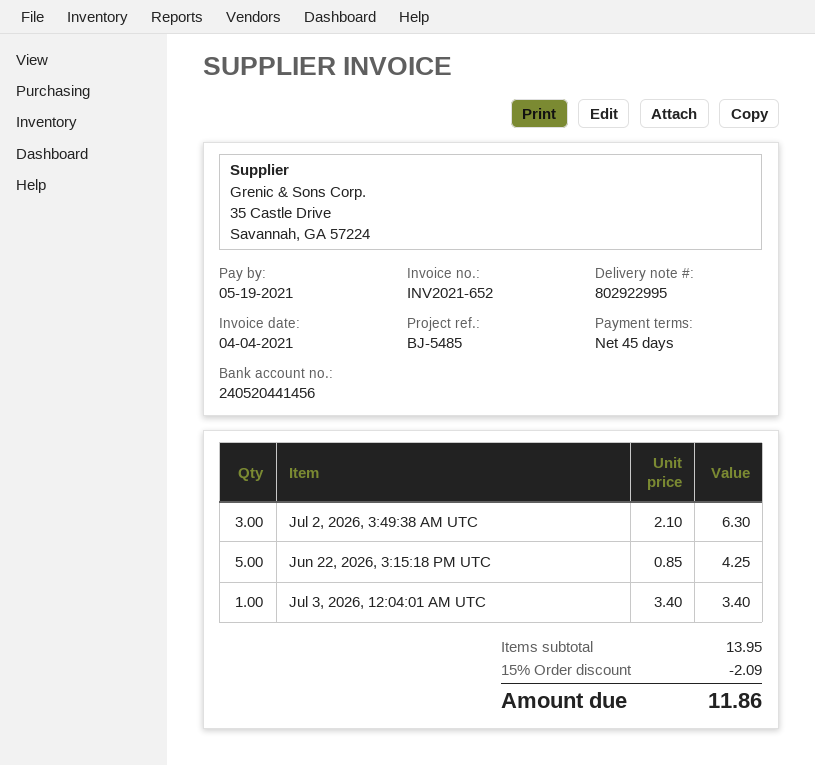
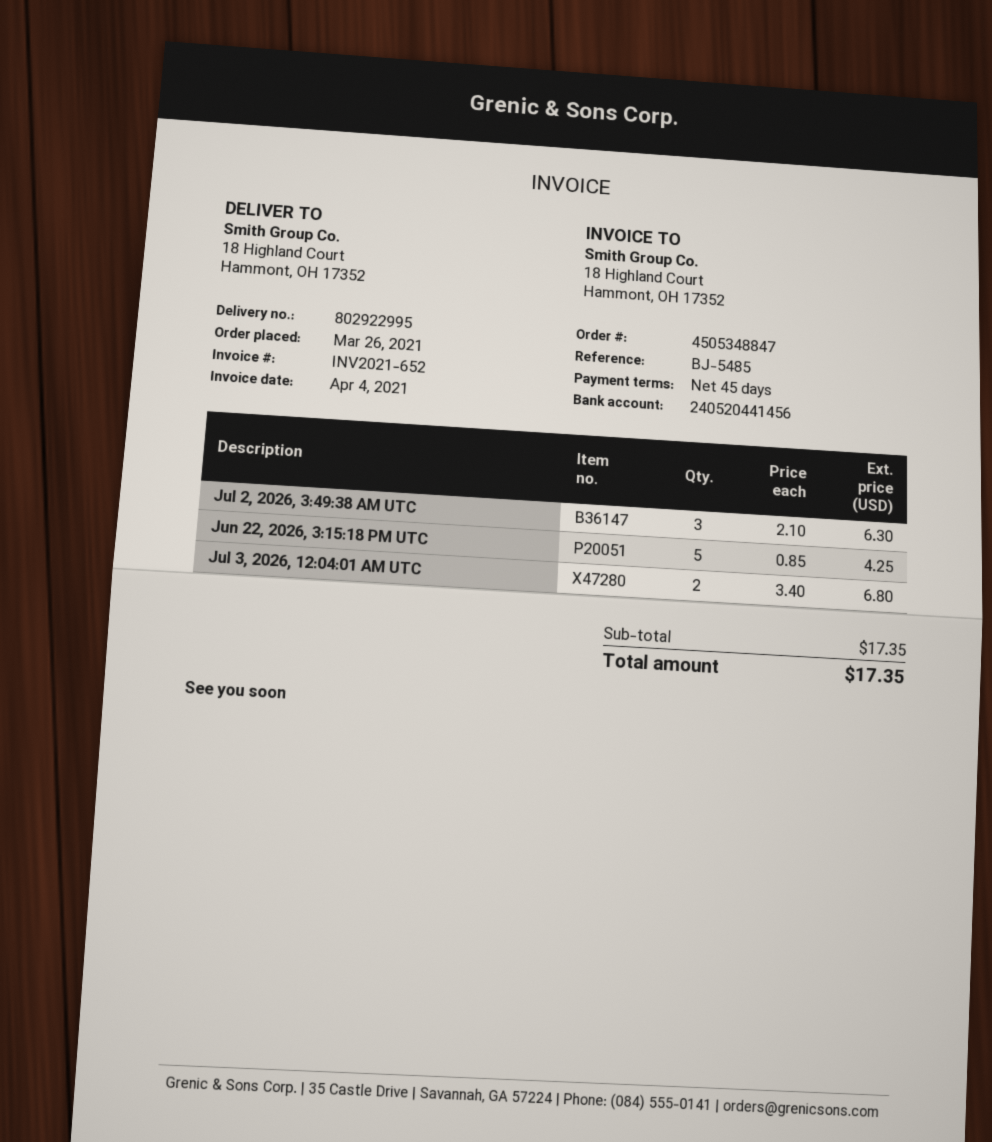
Jul 3, 2026, 12:04:01 AM UTC: 1 x 3.40 = 3.40 -> 2 x 3.40 = 6.80
subtotal: 13.95 -> 17.35
discount: 15% = 2.09 -> none
total: 11.86 -> 17.35

